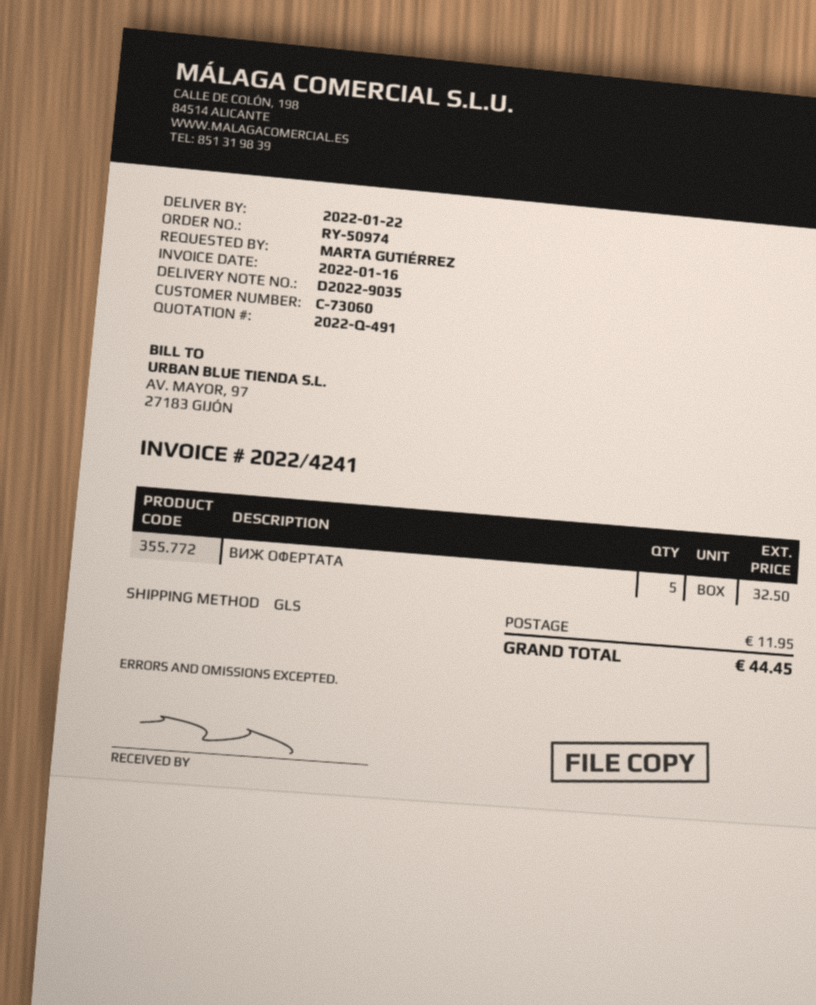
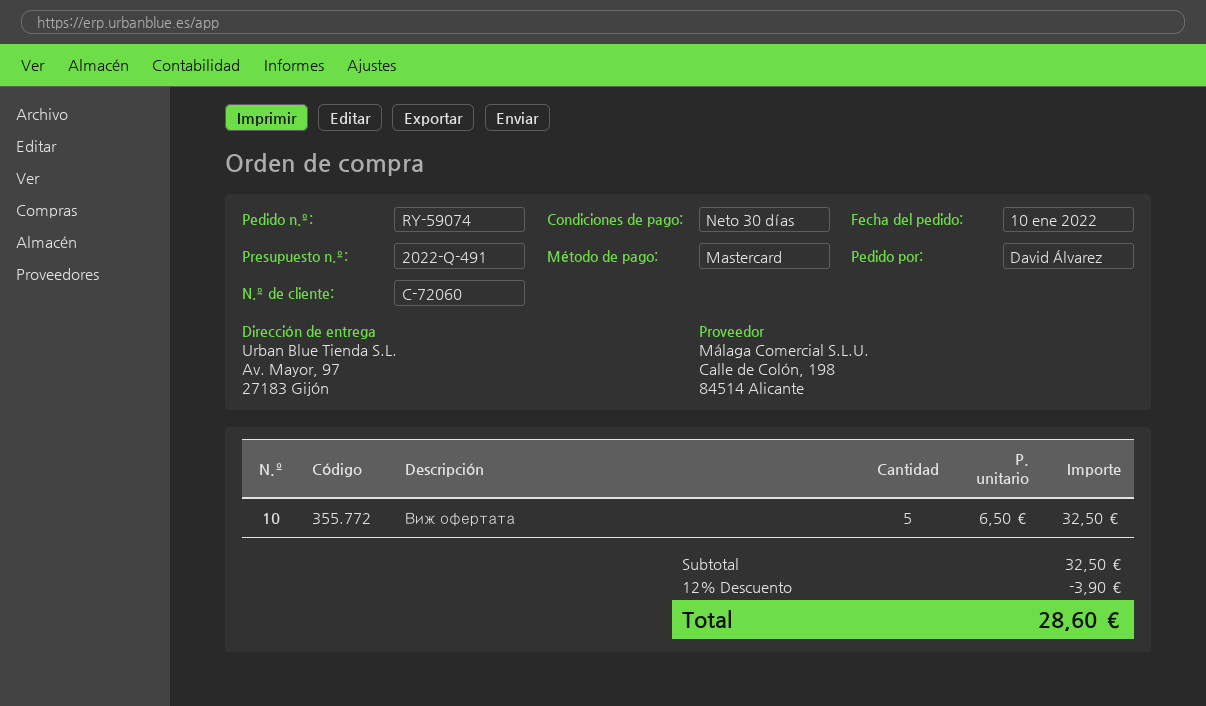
order number: RY-50974 -> RY-59074
customer number: C-73060 -> C-72060
ordered by: MARTA GUTIÉRREZ -> David Álvarez
discount: none -> 12% = 3.90
shipping: 11.95 -> none
total: 44.45 -> 28.60

